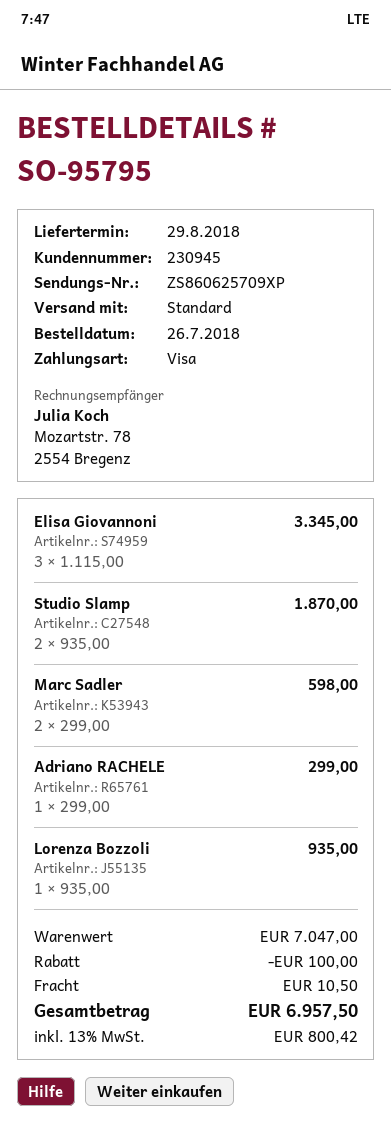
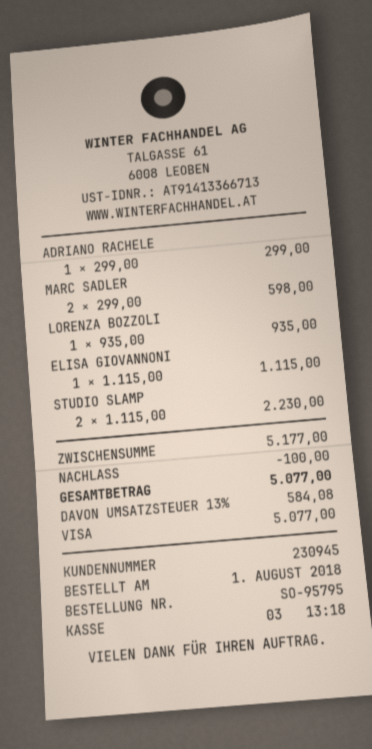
order date: 2018-07-26 -> 2018-08-01
Elisa Giovannoni: 3 x 1115.00 = 3345.00 -> 1 x 1115.00 = 1115.00
Studio Slamp: 2 x 935.00 = 1870.00 -> 2 x 1115.00 = 2230.00
subtotal: 7047.00 -> 5177.00
shipping: 10.50 -> none
tax: 13% = 800.42 -> 13% = 584.08
total: 6957.50 -> 5077.00

